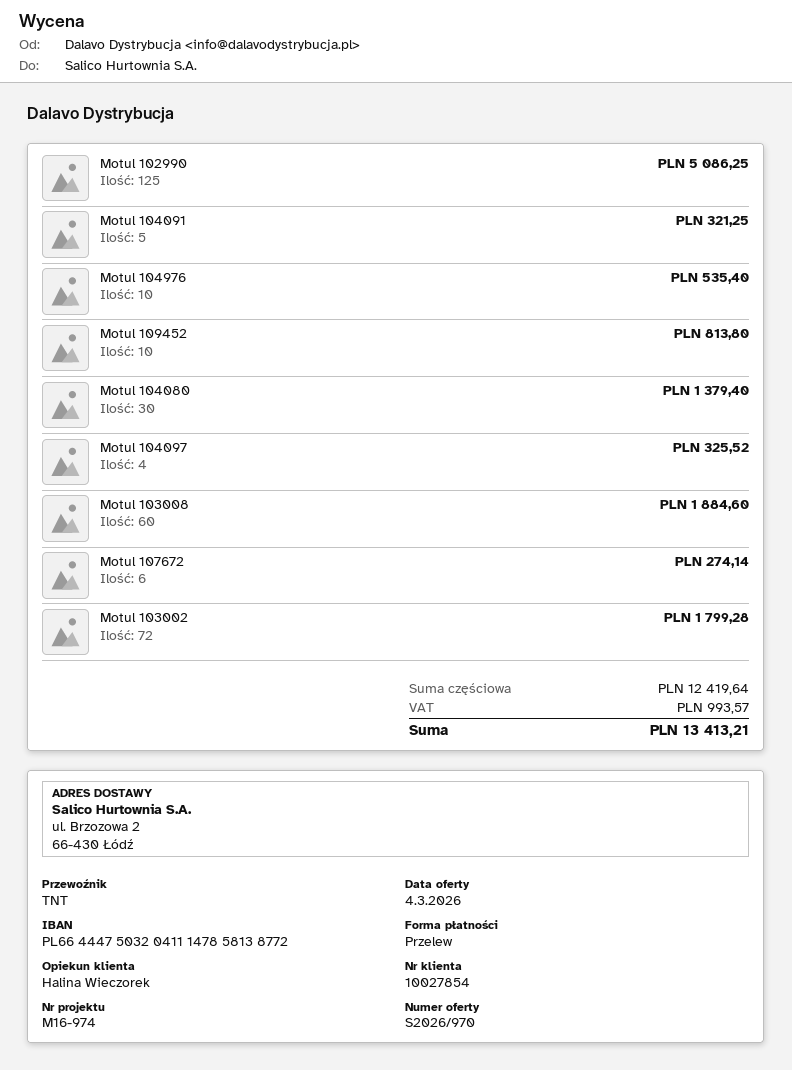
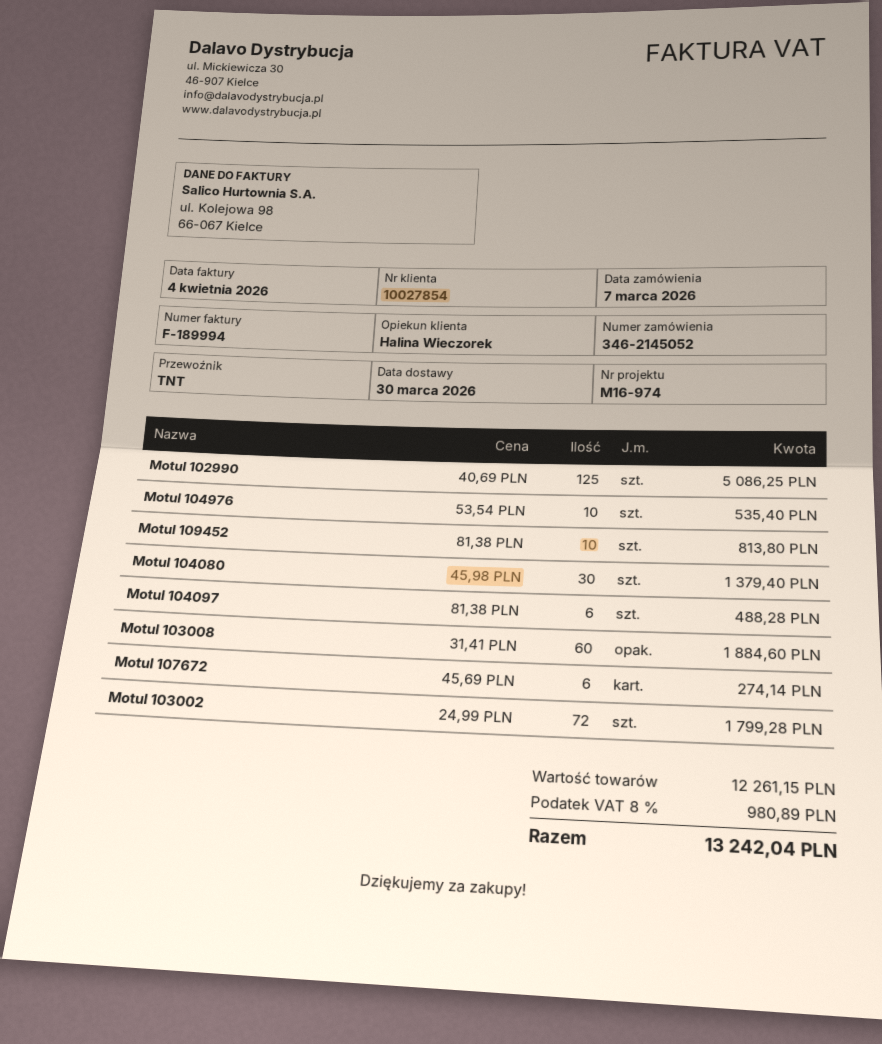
Motul 104091: 5 for 321.25 -> none
Motul 104097: 4 for 325.52 -> 6 for 488.28
subtotal: 12419.64 -> 12261.15
tax: 993.57 -> 980.89
total: 13413.21 -> 13242.04

